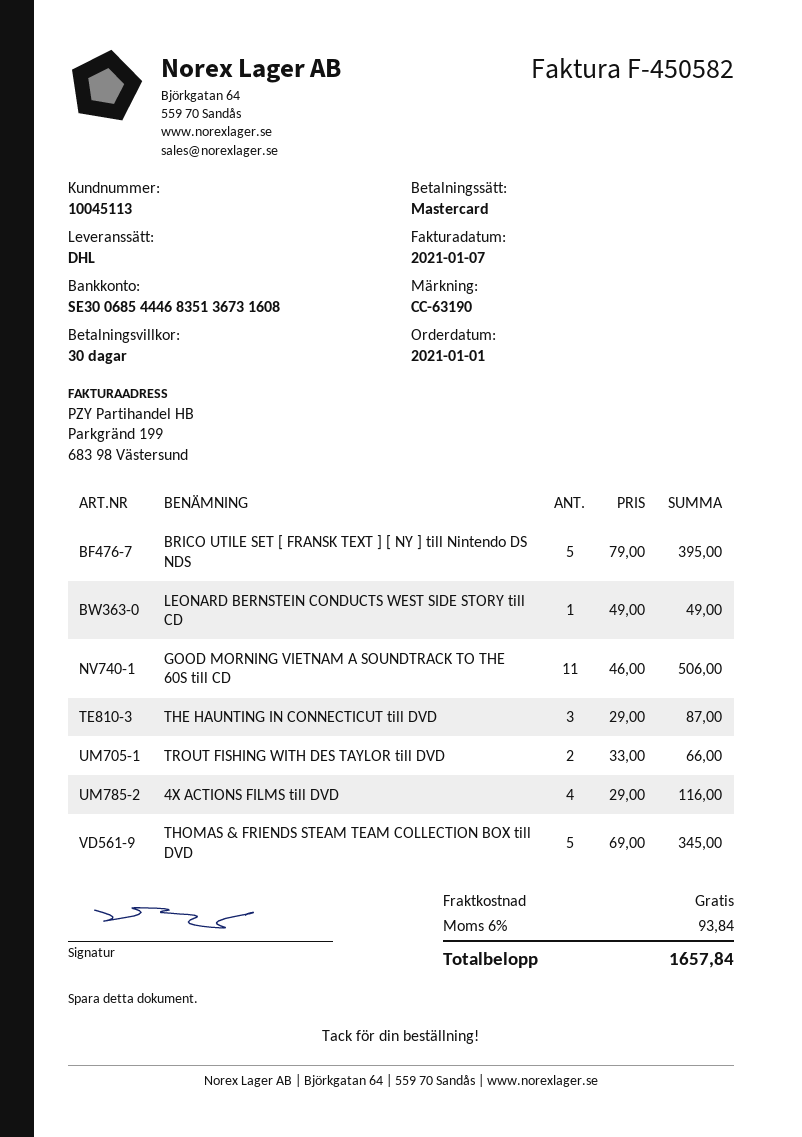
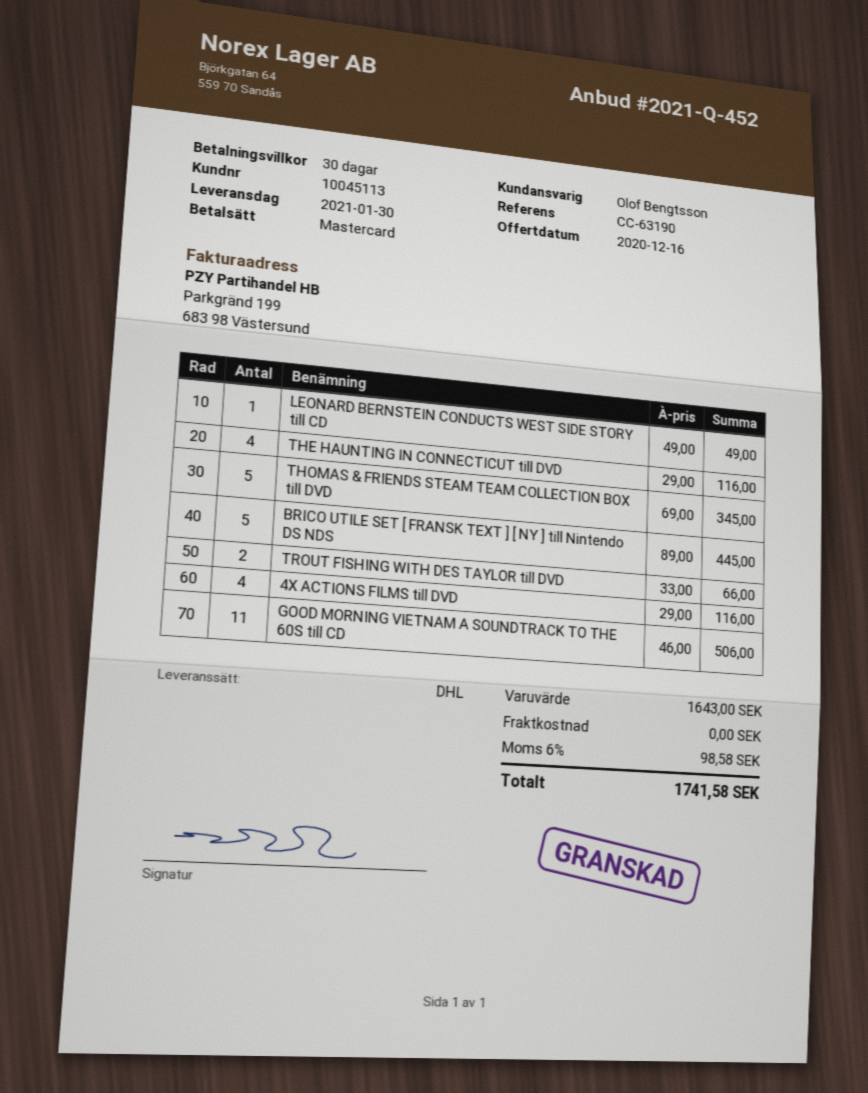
BRICO UTILE SET [ FRANSK TEXT ] [ NY ] till Nintendo DS NDS: 5 x 79.00 = 395.00 -> 5 x 89.00 = 445.00
THE HAUNTING IN CONNECTICUT till DVD: 3 x 29.00 = 87.00 -> 4 x 29.00 = 116.00
tax: 6% = 93.84 -> 6% = 98.58
total: 1657.84 -> 1741.58

